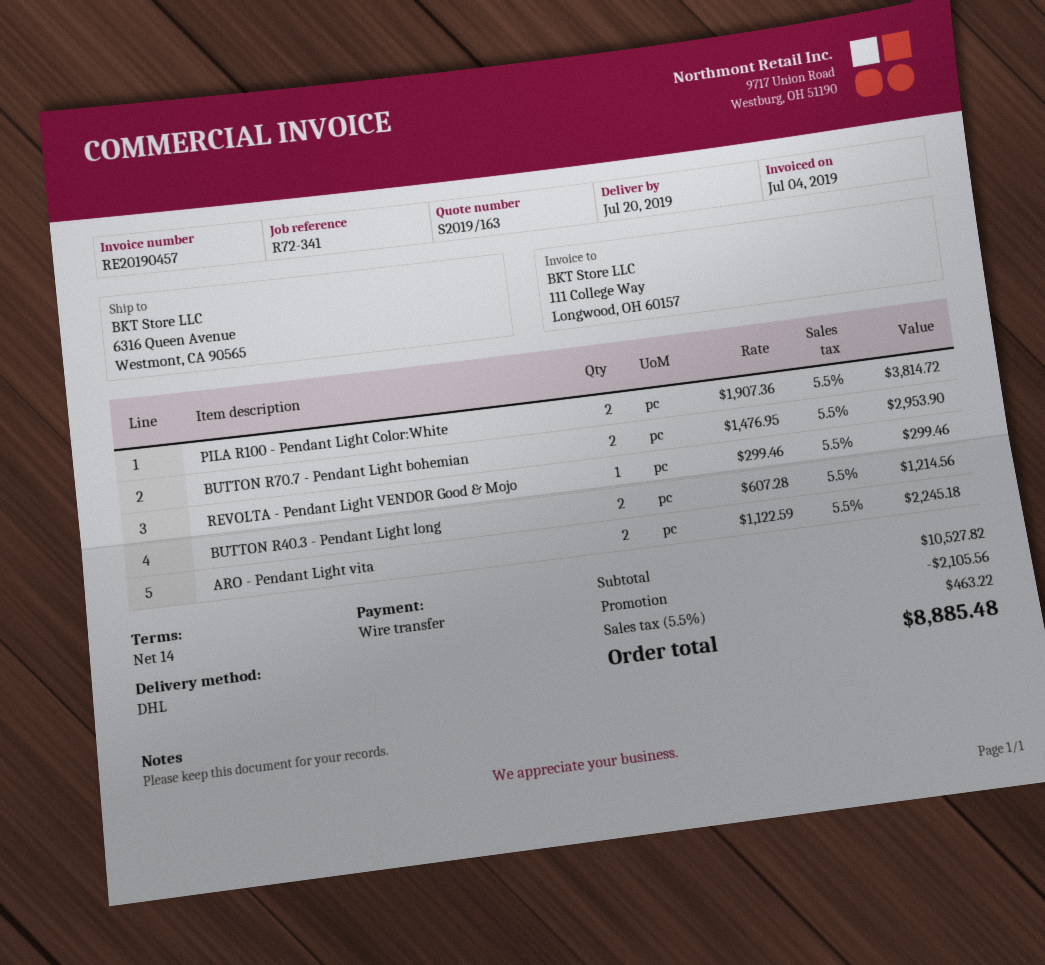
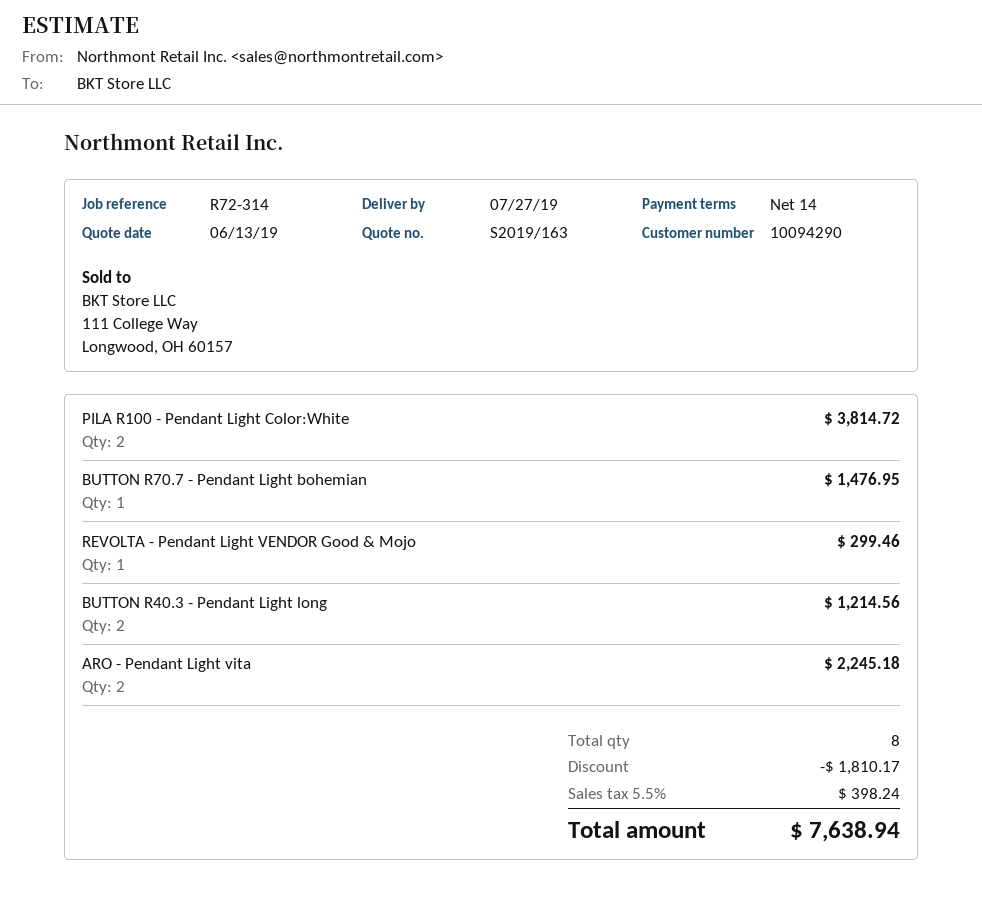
delivery date: 2019-07-20 -> 2019-07-27
reference: R72-341 -> R72-314
BUTTON R70.7 - Pendant Light bohemian: 2 for 2953.90 -> 1 for 1476.95
discount: 2105.56 -> 1810.17
tax: 5.5% = 463.22 -> 5.5% = 398.24
total: 8885.48 -> 7638.94

